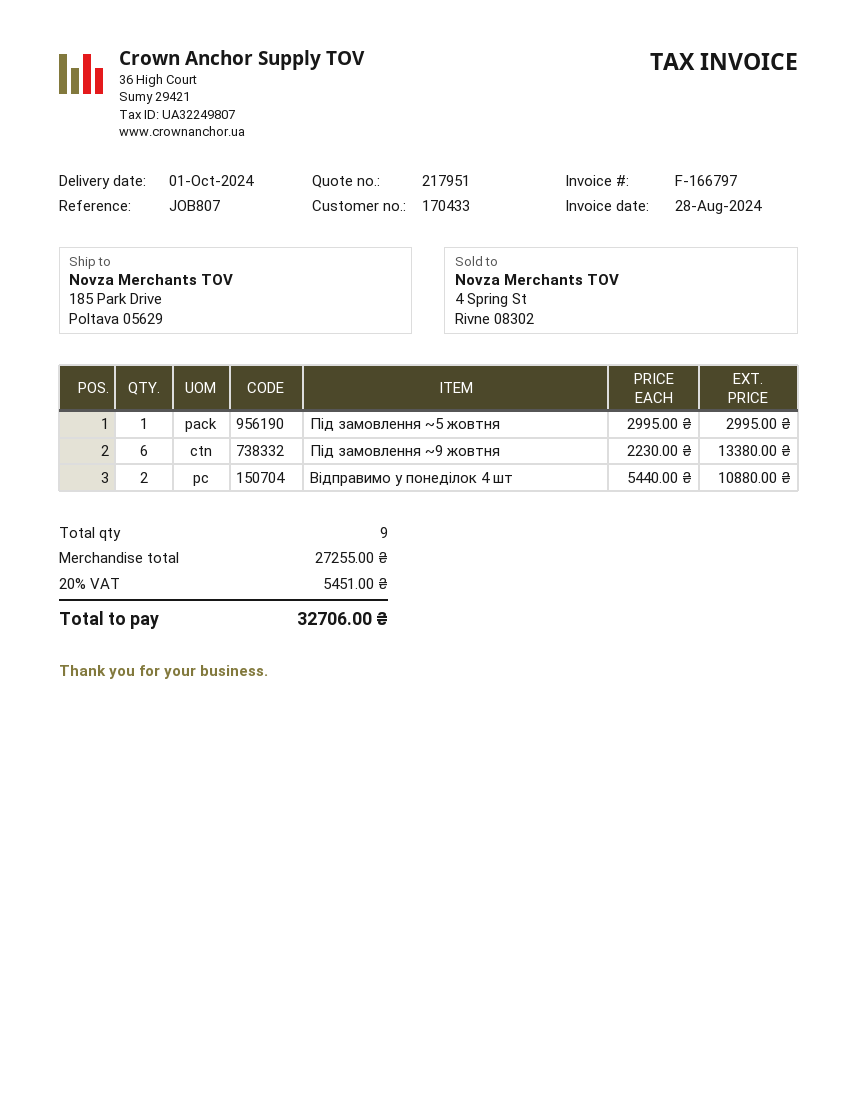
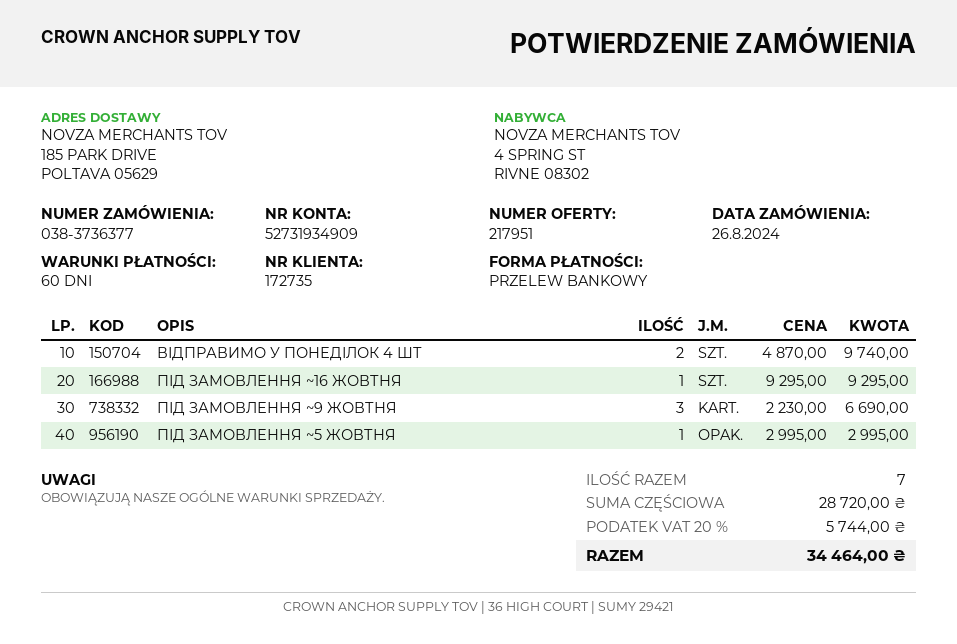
customer number: 170433 -> 172735
Під замовлення ~9 жовтня: 6 x 2230.00 = 13380.00 -> 3 x 2230.00 = 6690.00
Відправимо у понеділок 4 шт: 2 x 5440.00 = 10880.00 -> 2 x 4870.00 = 9740.00
ПІД ЗАМОВЛЕННЯ ~16 ЖОВТНЯ: none -> 1 x 9295.00 = 9295.00
total quantity: 9 -> 7
subtotal: 27255.00 -> 28720.00
tax: 20% = 5451.00 -> 20% = 5744.00
total: 32706.00 -> 34464.00

